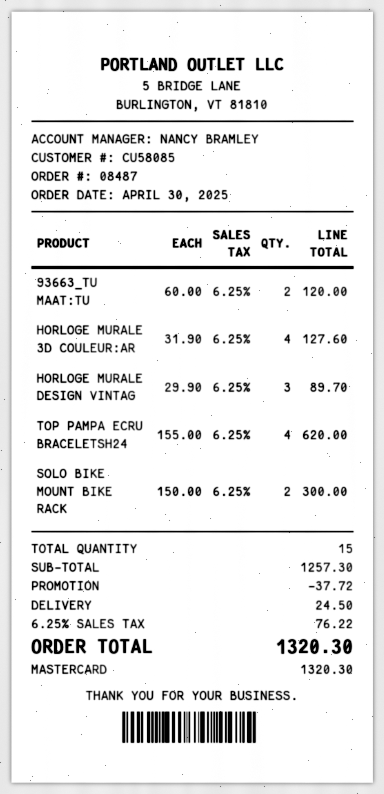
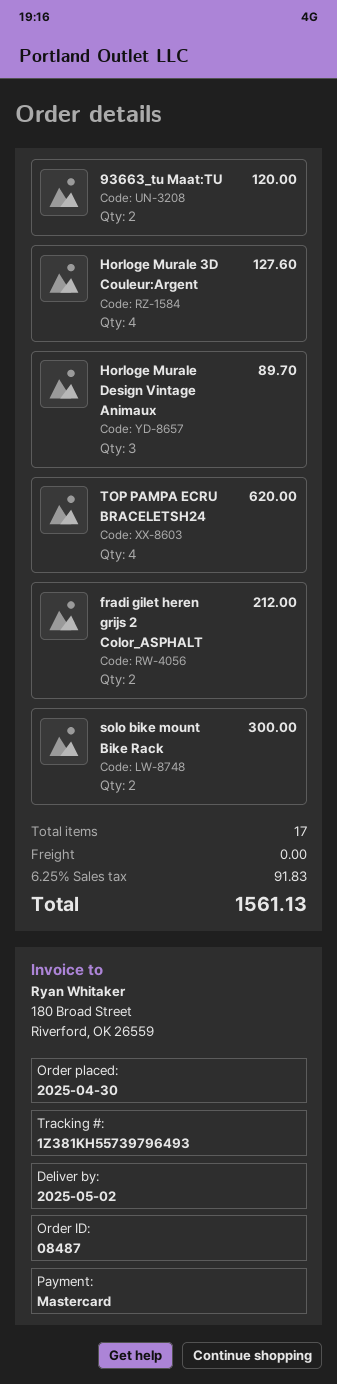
fradi gilet heren grijs 2 Color_ASPHALT: none -> 2 for 212.00
total quantity: 15 -> 17
discount: 37.72 -> none
shipping: 24.50 -> 0.00
tax: 6.25% = 76.22 -> 6.25% = 91.83
total: 1320.30 -> 1561.13

